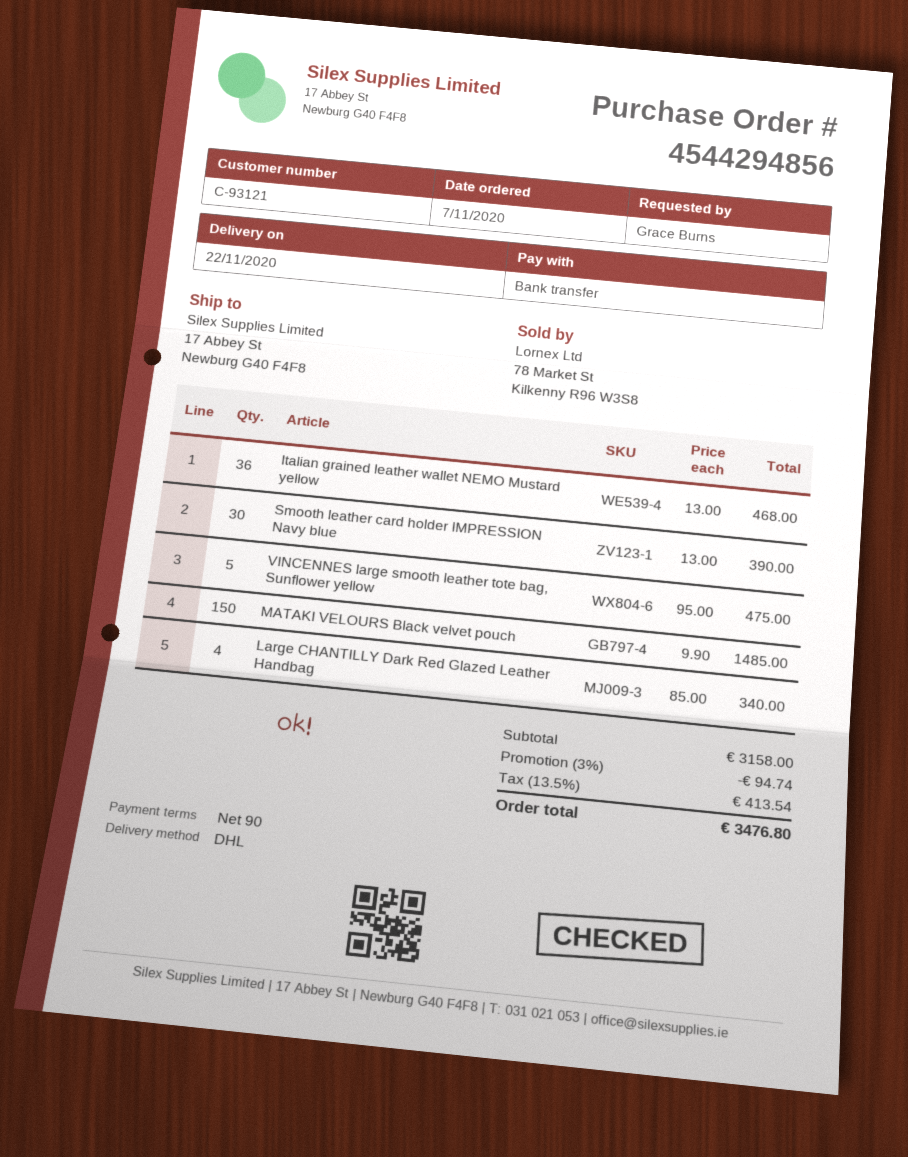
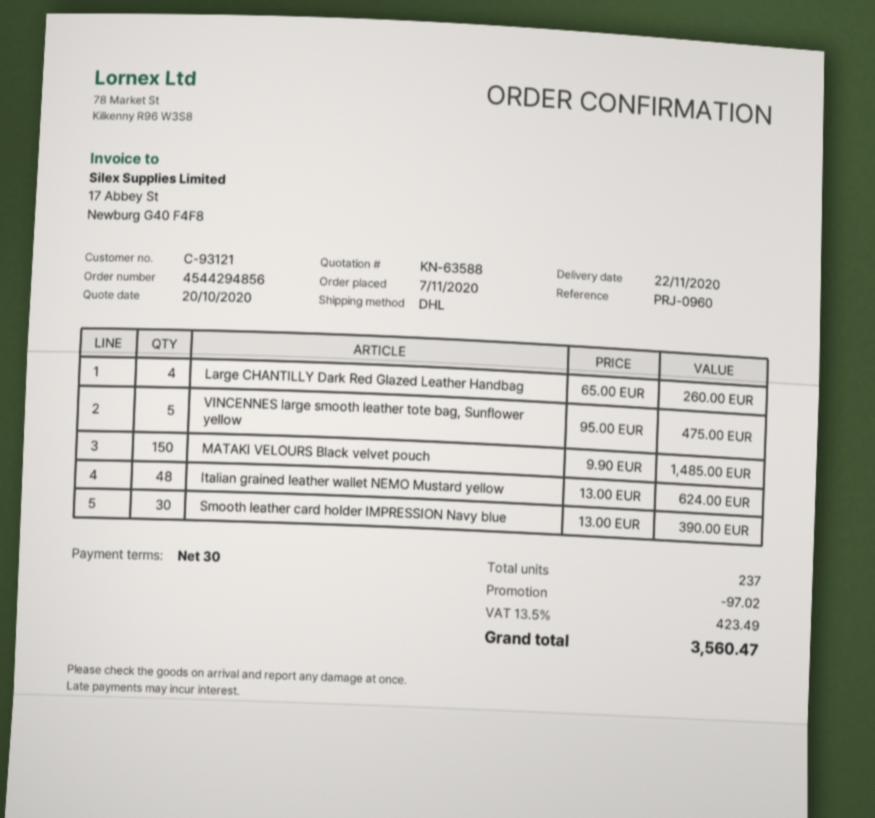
payment terms: 90 days -> 30 days
Italian grained leather wallet NEMO Mustard yellow: 36 x 13.00 = 468.00 -> 48 x 13.00 = 624.00
Large CHANTILLY Dark Red Glazed Leather Handbag: 4 x 85.00 = 340.00 -> 4 x 65.00 = 260.00
discount: 94.74 -> 97.02
tax: 13.5% = 413.54 -> 13.5% = 423.49
total: 3476.80 -> 3560.47

